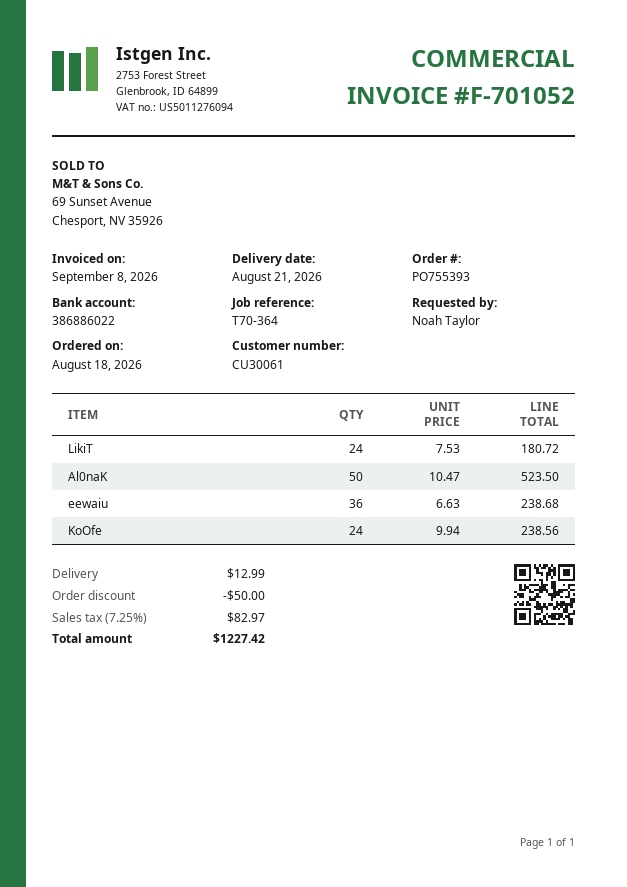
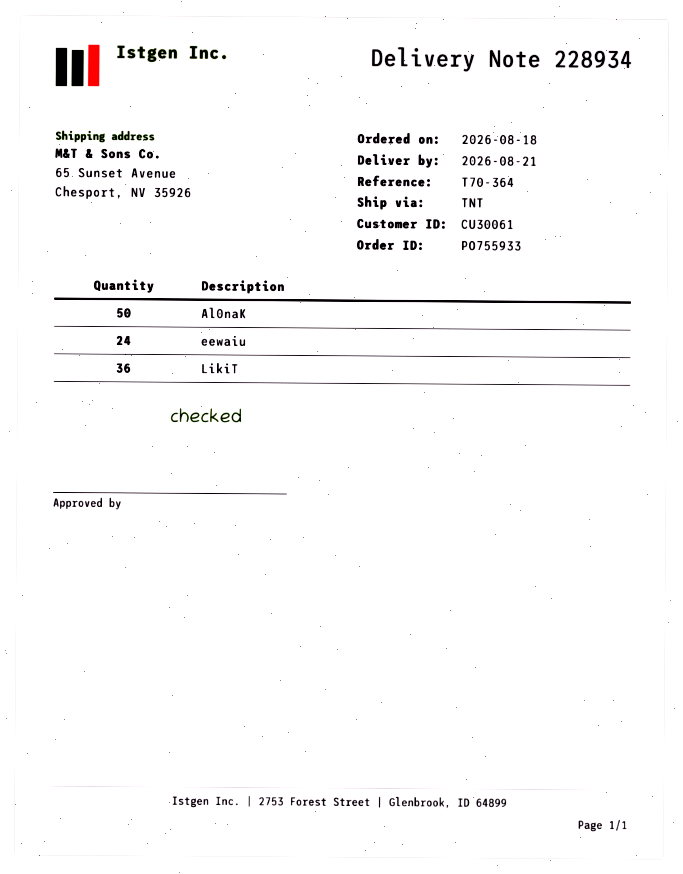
order number: PO755393 -> PO755933
LikiT: 24 -> 36
eewaiu: 36 -> 24
KoOfe: 24 -> none

